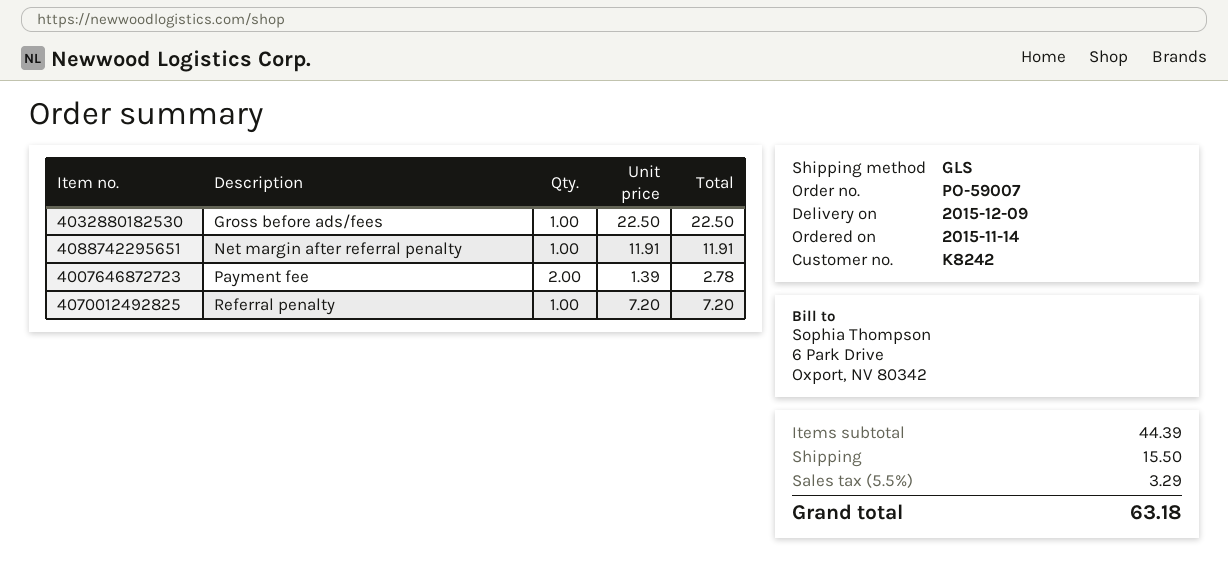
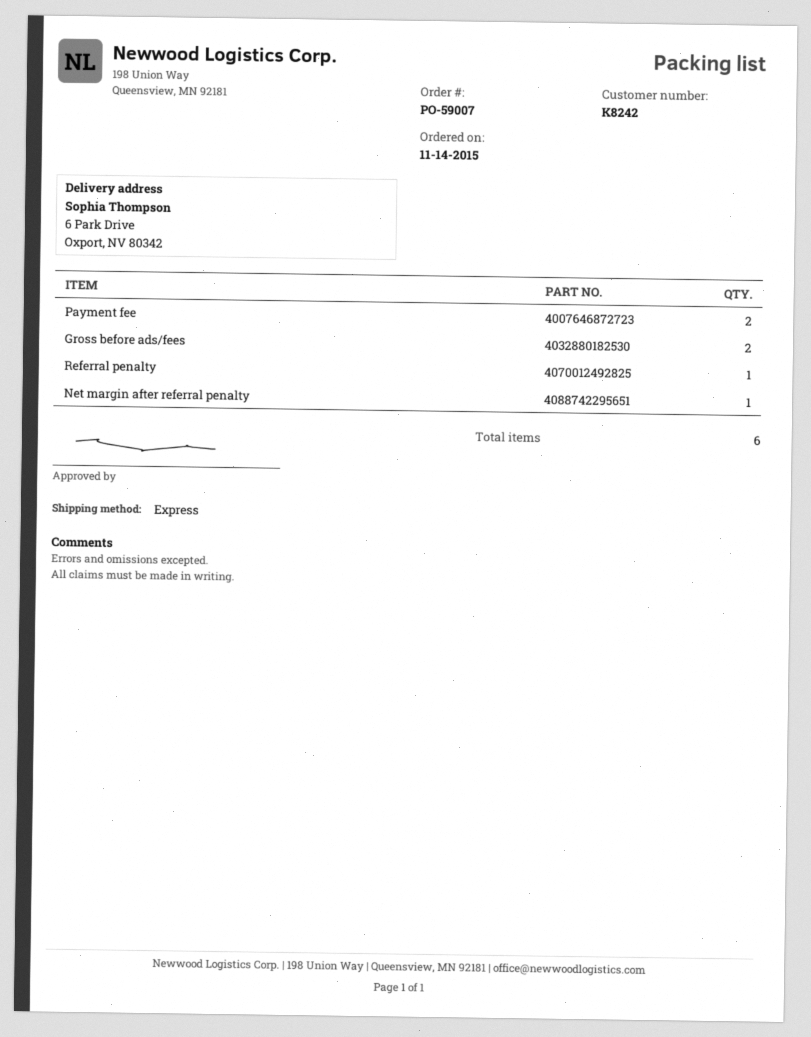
shipping method: GLS -> express
Gross before ads/fees: 1 -> 2

